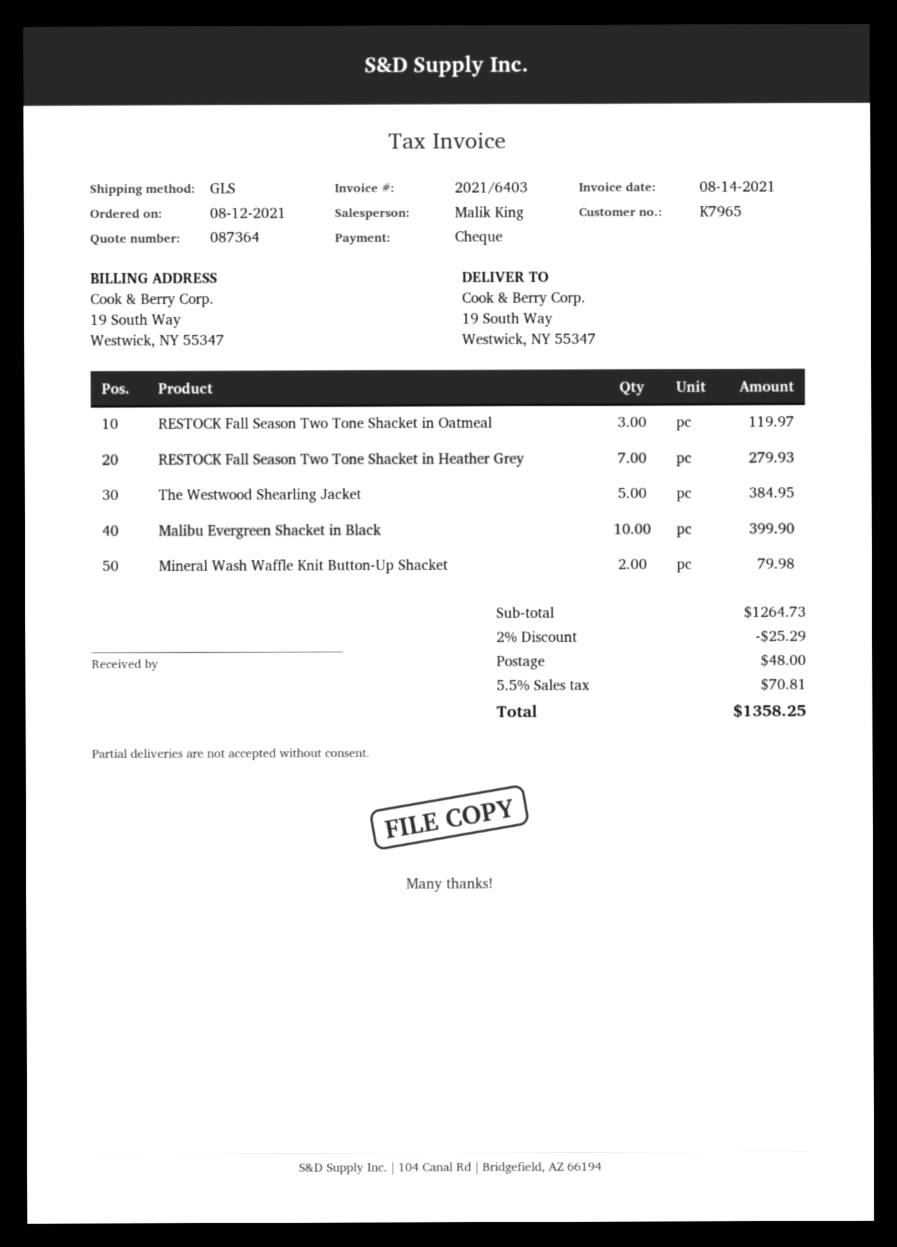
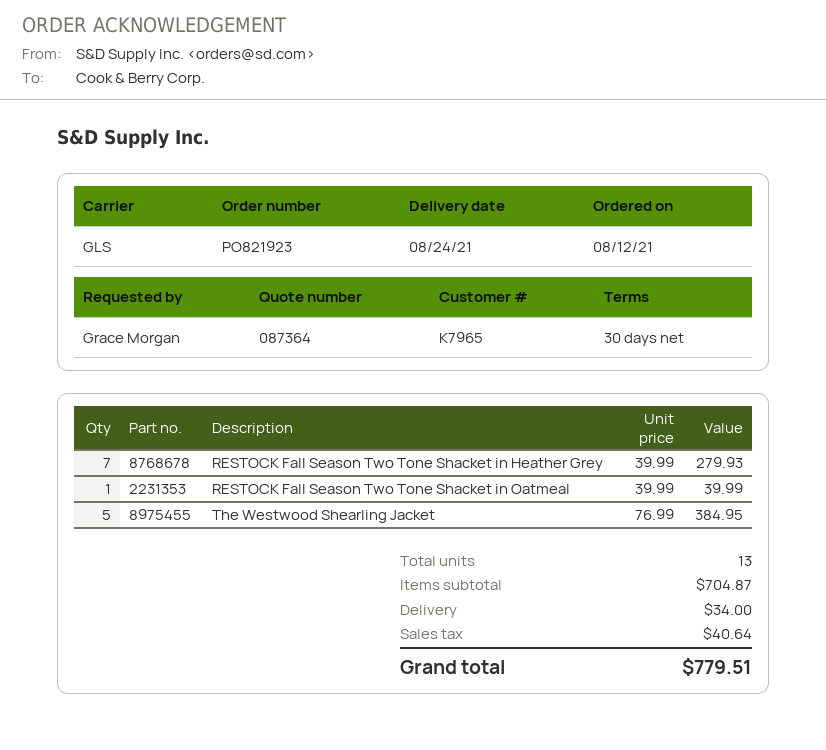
RESTOCK Fall Season Two Tone Shacket in Oatmeal: 3 for 119.97 -> 1 for 39.99
Malibu Evergreen Shacket in Black: 10 for 399.90 -> none
Mineral Wash Waffle Knit Button-Up Shacket: 2 for 79.98 -> none
subtotal: 1264.73 -> 704.87
discount: 2% = 25.29 -> none
shipping: 48.00 -> 34.00
tax: 70.81 -> 40.64
total: 1358.25 -> 779.51

